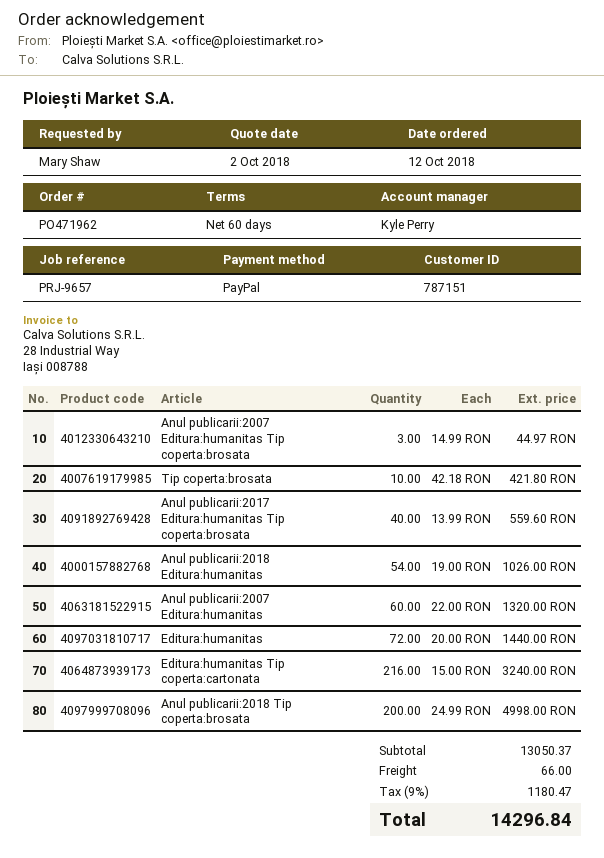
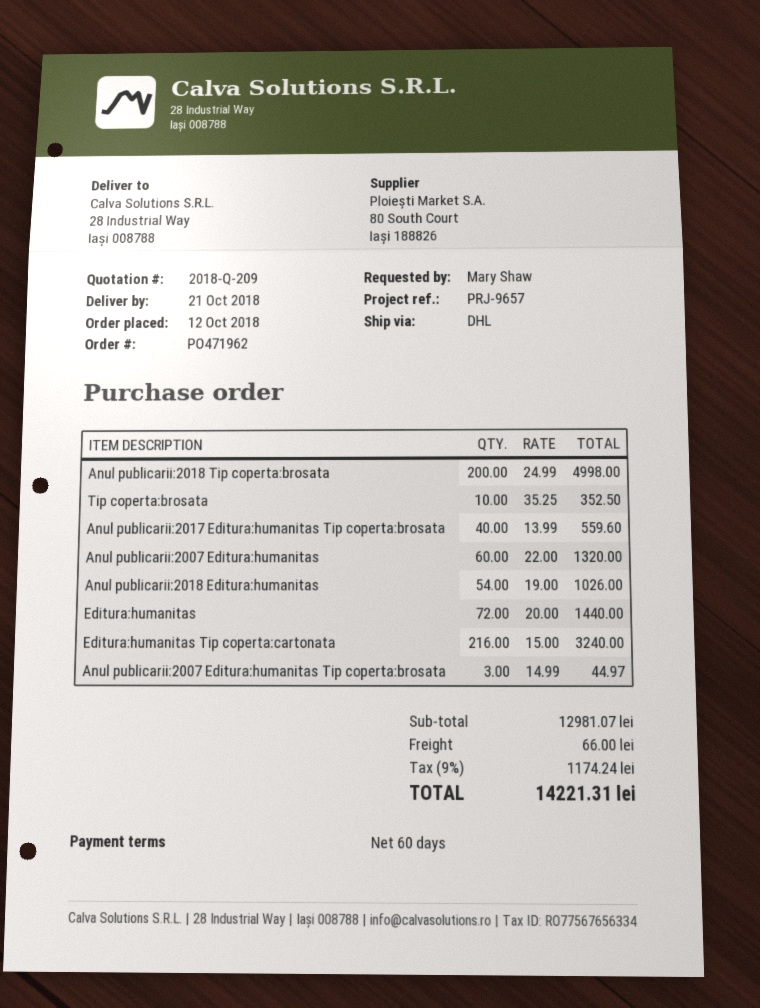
Tip coperta:brosata: 10 x 42.18 = 421.80 -> 10 x 35.25 = 352.50
subtotal: 13050.37 -> 12981.07
tax: 9% = 1180.47 -> 9% = 1174.24
total: 14296.84 -> 14221.31

